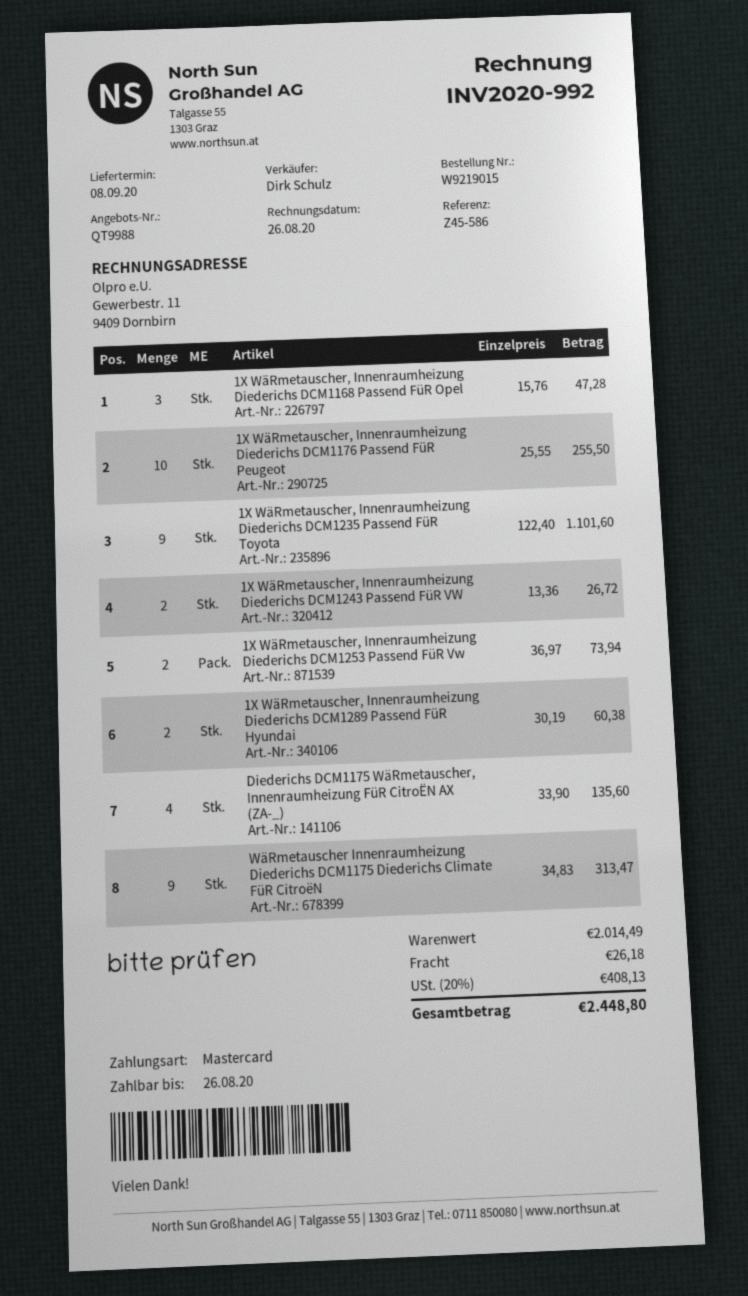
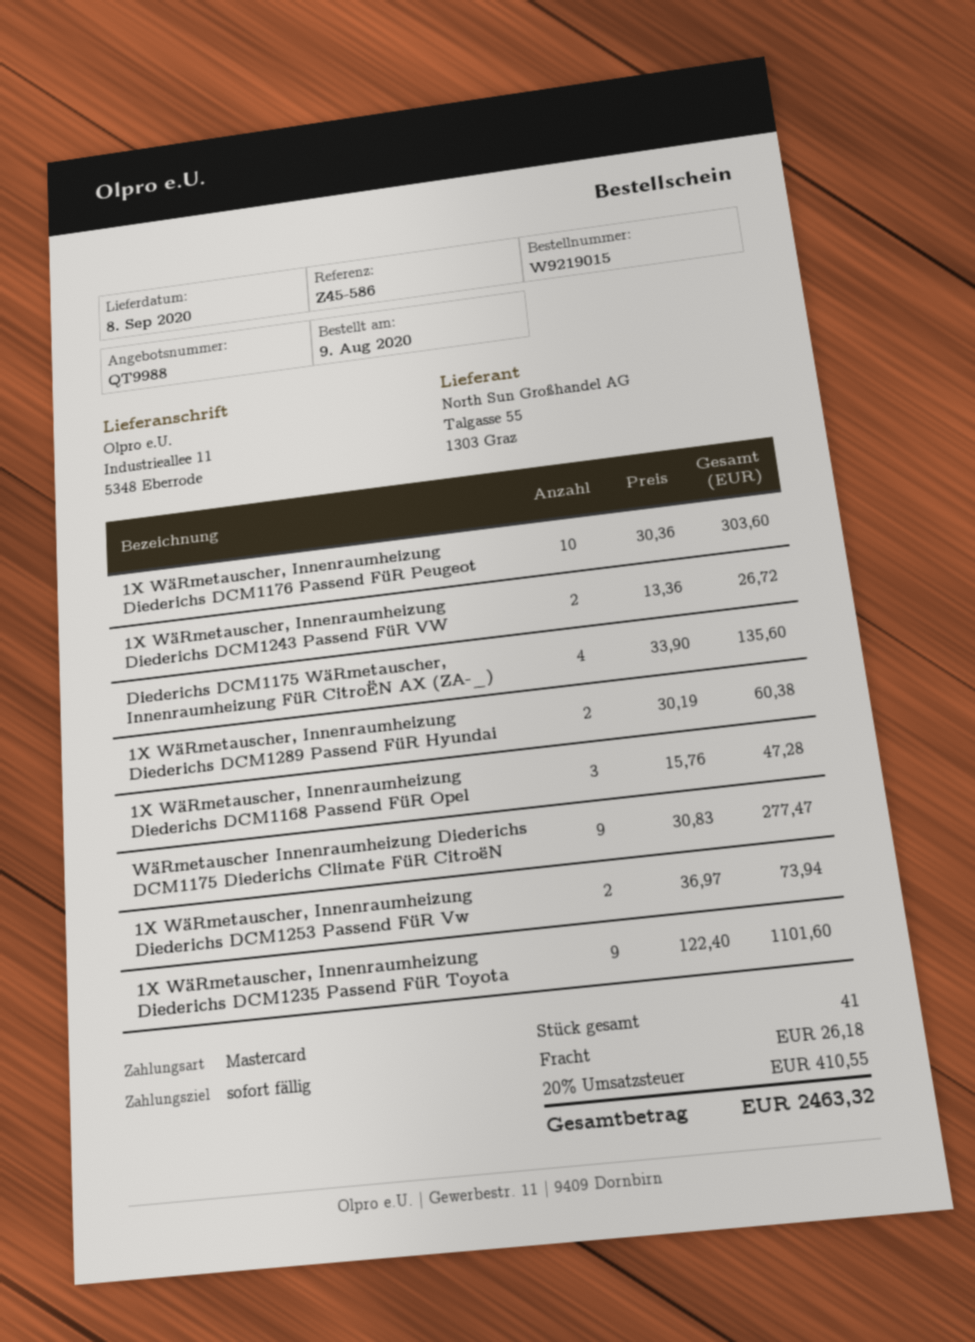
1X WäRmetauscher, Innenraumheizung Diederichs DCM1176 Passend FüR Peugeot: 10 x 25.55 = 255.50 -> 10 x 30.36 = 303.60
WäRmetauscher Innenraumheizung Diederichs DCM1175 Diederichs Climate FüR CitroëN: 9 x 34.83 = 313.47 -> 9 x 30.83 = 277.47
tax: 20% = 408.13 -> 20% = 410.55
total: 2448.80 -> 2463.32

